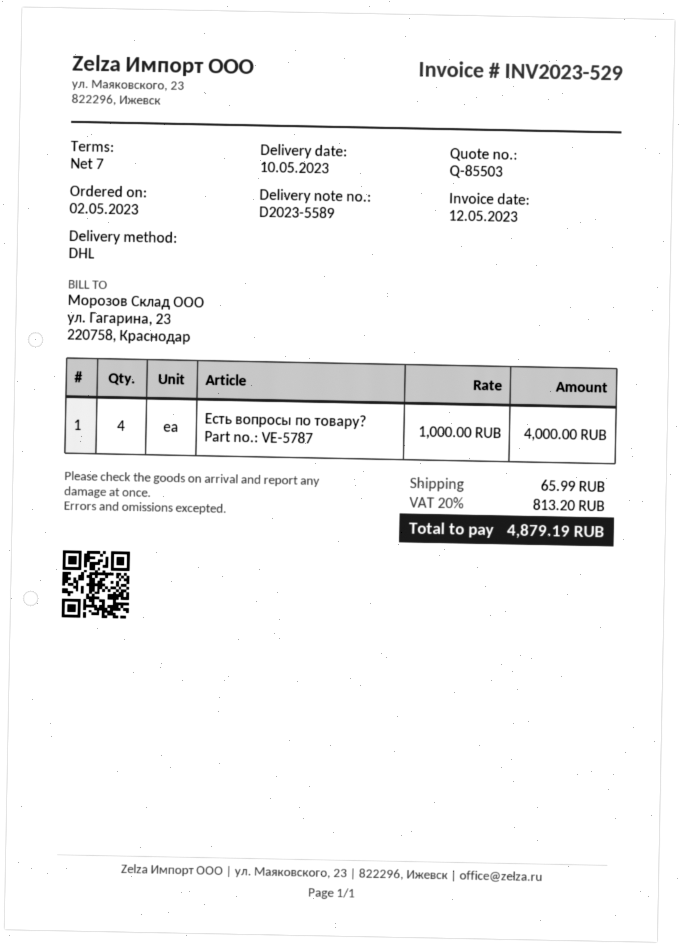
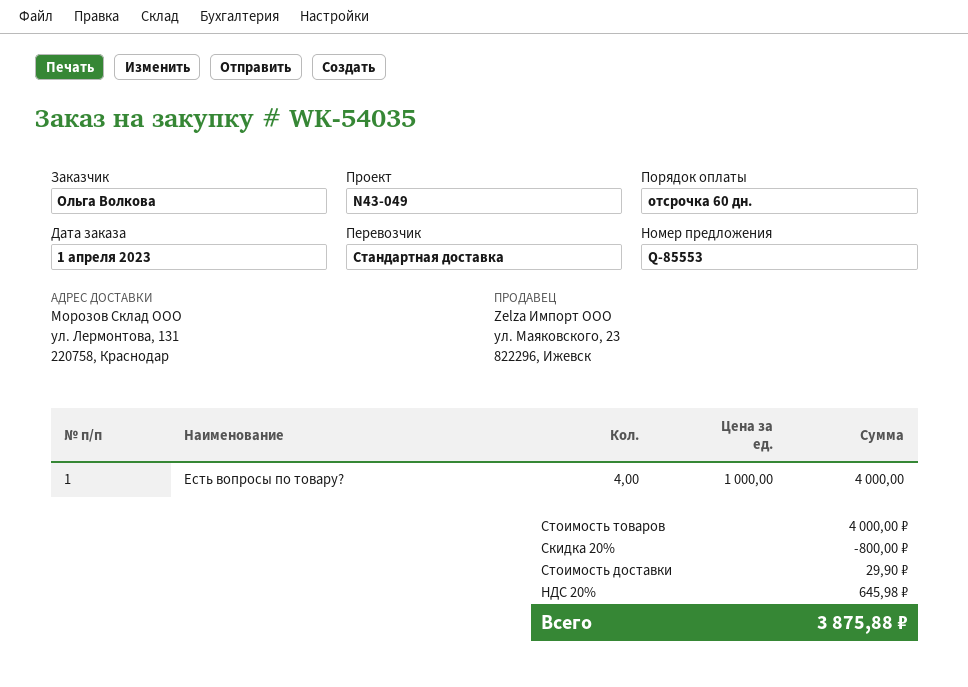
quote number: Q-85503 -> Q-85553
order date: 2023-05-02 -> 2023-04-01
payment terms: 7 days -> 60 days
shipping method: DHL -> standard
discount: none -> 20% = 800.00
shipping: 65.99 -> 29.90
tax: 20% = 813.20 -> 20% = 645.98
total: 4879.19 -> 3875.88

